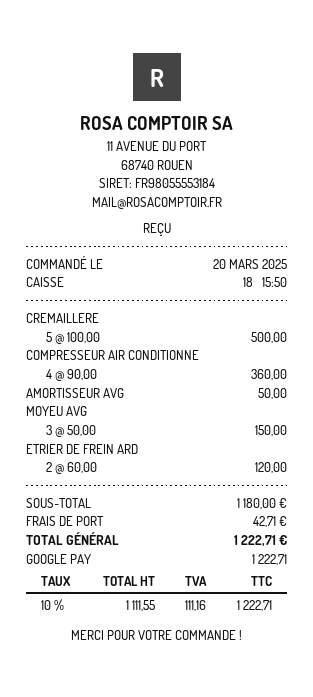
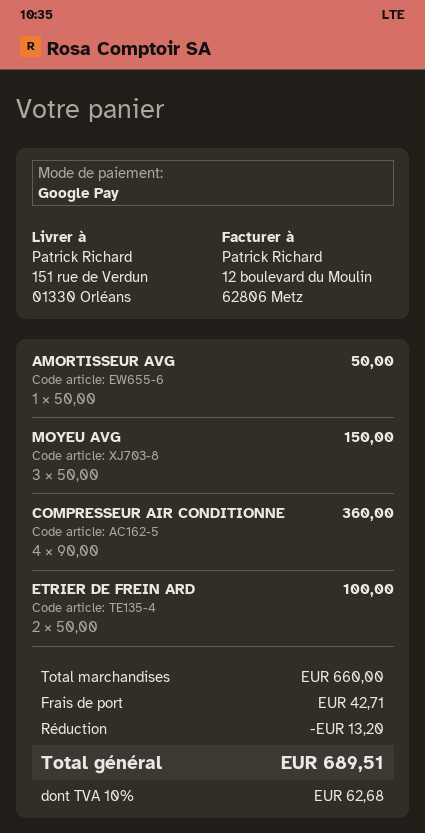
CREMAILLERE: 5 x 100.00 = 500.00 -> none
ETRIER DE FREIN ARD: 2 x 60.00 = 120.00 -> 2 x 50.00 = 100.00
subtotal: 1180.00 -> 660.00
discount: none -> 13.20
tax: 10% = 111.16 -> 10% = 62.68
total: 1222.71 -> 689.51

